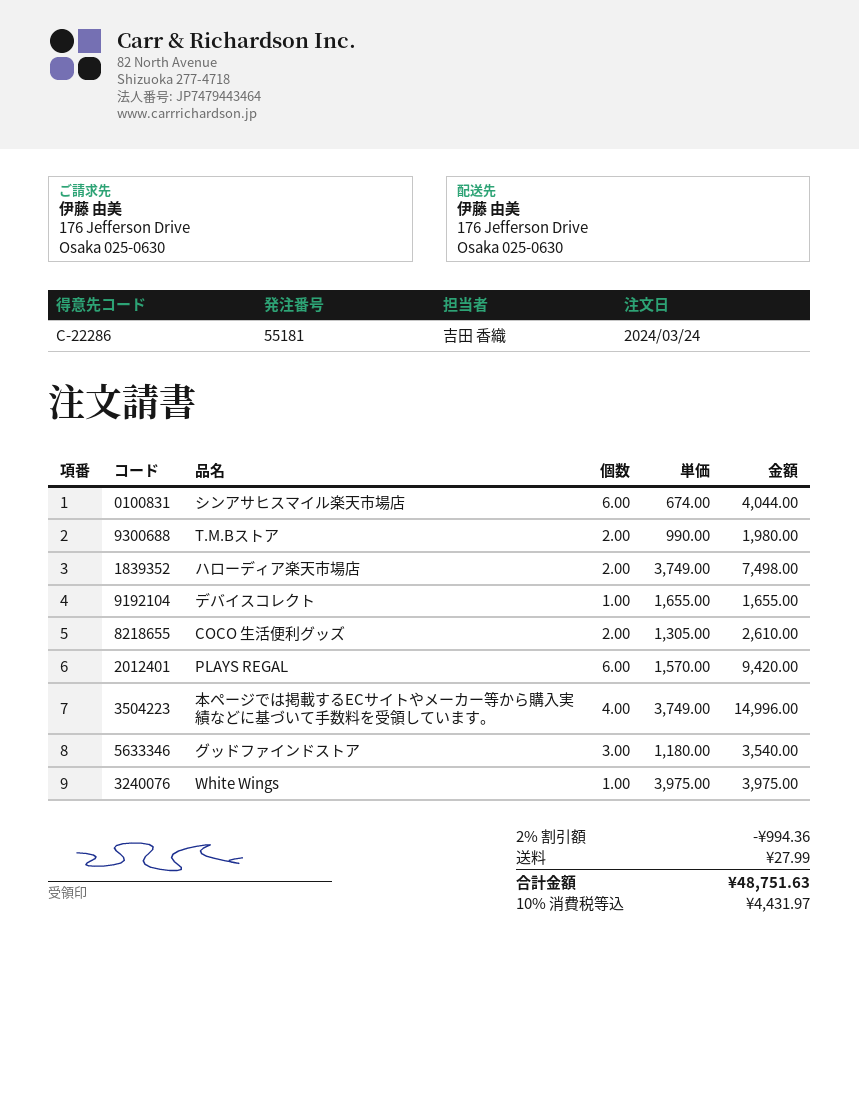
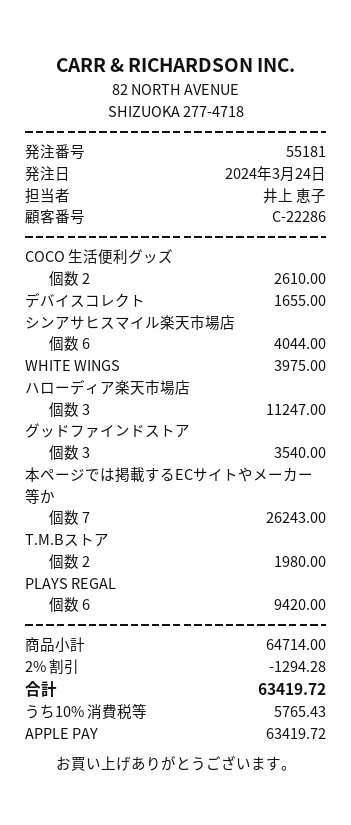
sales rep: 吉田 香織 -> 井上 恵子
ハローディア楽天市場店: 2 for 7498.00 -> 3 for 11247.00
本ページでは掲載するECサイトやメーカー等から購入実績などに基づいて手数料を受領しています。: 4 for 14996.00 -> 7 for 26243.00
discount: 2% = 994.36 -> 2% = 1294.28
shipping: 27.99 -> none
tax: 10% = 4431.97 -> 10% = 5765.43
total: 48751.63 -> 63419.72

